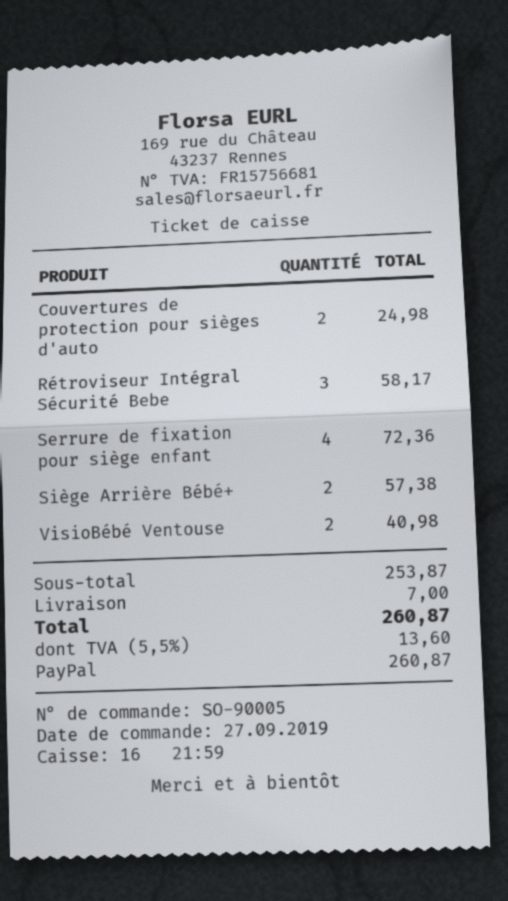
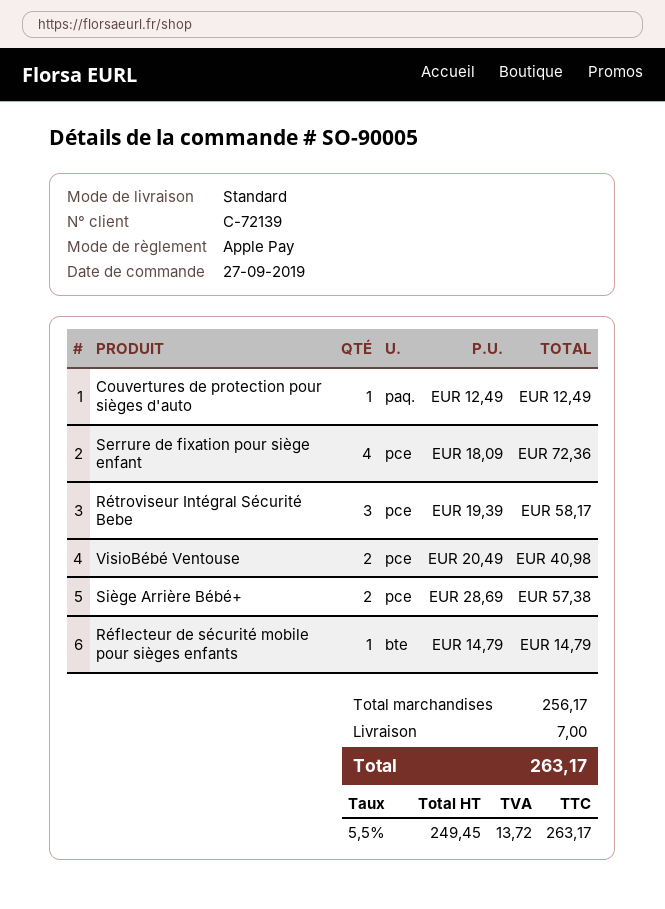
payment method: PayPal -> Apple Pay
Couvertures de protection pour sièges d'auto: 2 for 24.98 -> 1 for 12.49
Réflecteur de sécurité mobile pour sièges enfants: none -> 1 for 14.79
subtotal: 253.87 -> 256.17
tax: 5.5% = 13.60 -> 5.5% = 13.72
total: 260.87 -> 263.17

